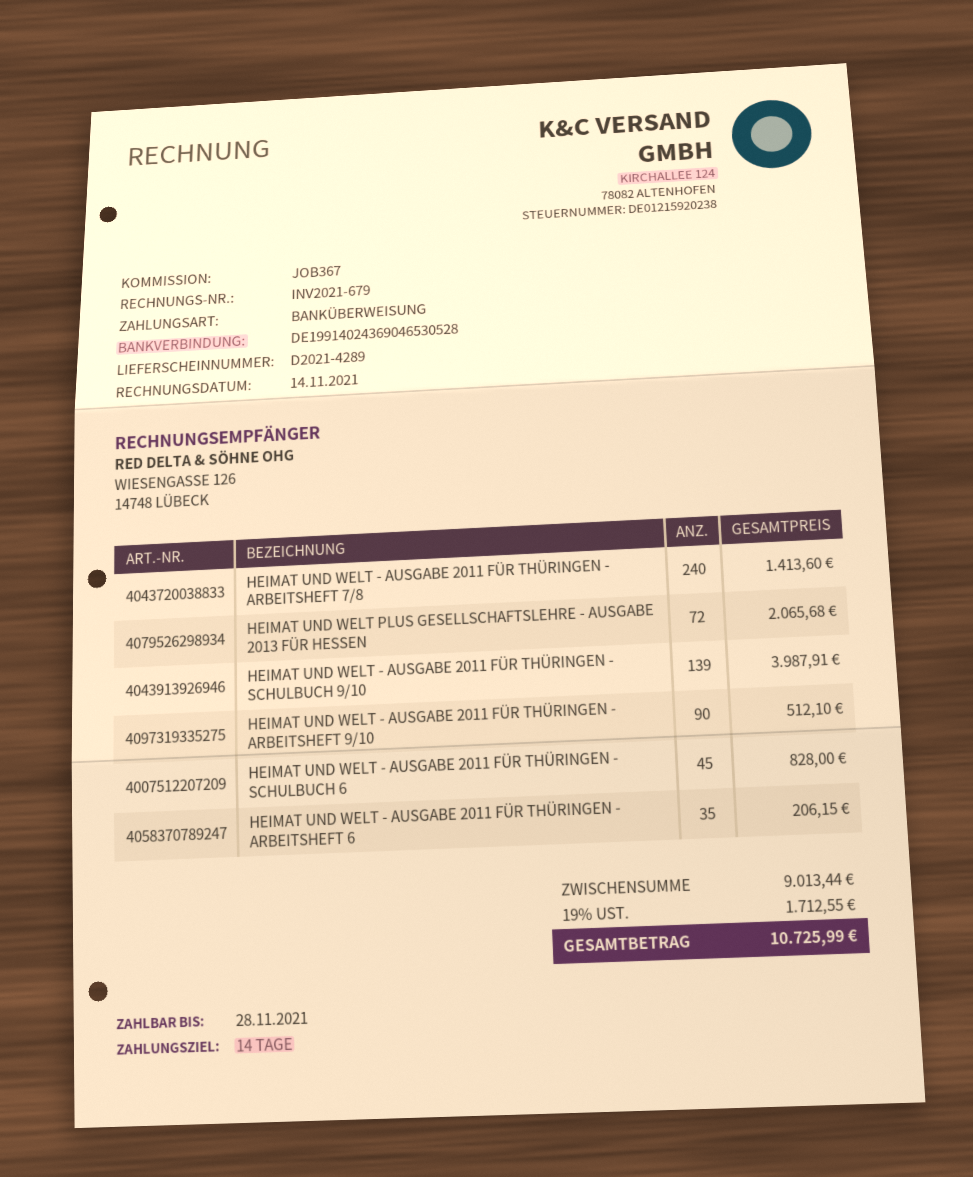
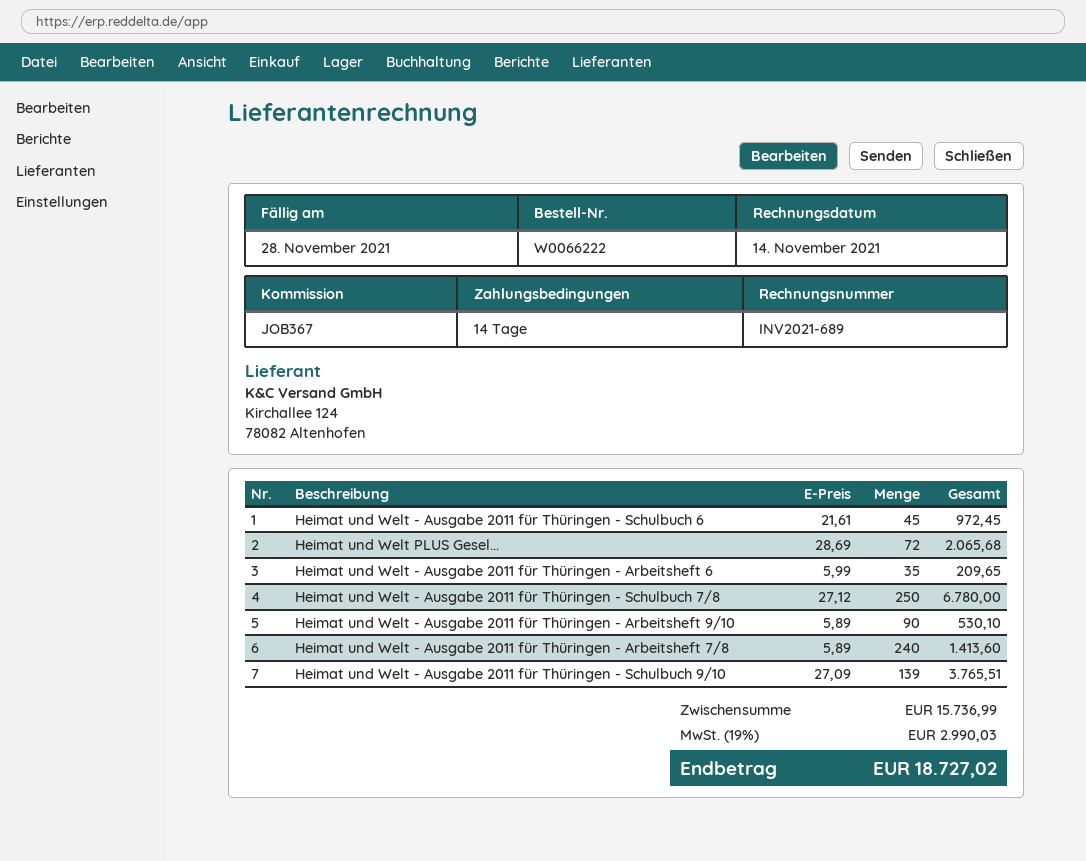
invoice number: INV2021-679 -> INV2021-689
HEIMAT UND WELT - AUSGABE 2011 FÜR THÜRINGEN - SCHULBUCH 9/10: 139 for 3987.91 -> 139 for 3765.51
HEIMAT UND WELT - AUSGABE 2011 FÜR THÜRINGEN - ARBEITSHEFT 9/10: 90 for 512.10 -> 90 for 530.10
HEIMAT UND WELT - AUSGABE 2011 FÜR THÜRINGEN - SCHULBUCH 6: 45 for 828.00 -> 45 for 972.45
HEIMAT UND WELT - AUSGABE 2011 FÜR THÜRINGEN - ARBEITSHEFT 6: 35 for 206.15 -> 35 for 209.65
Heimat und Welt - Ausgabe 2011 für Thüringen - Schulbuch 7/8: none -> 250 for 6780.00
subtotal: 9013.44 -> 15736.99
tax: 19% = 1712.55 -> 19% = 2990.03
total: 10725.99 -> 18727.02

